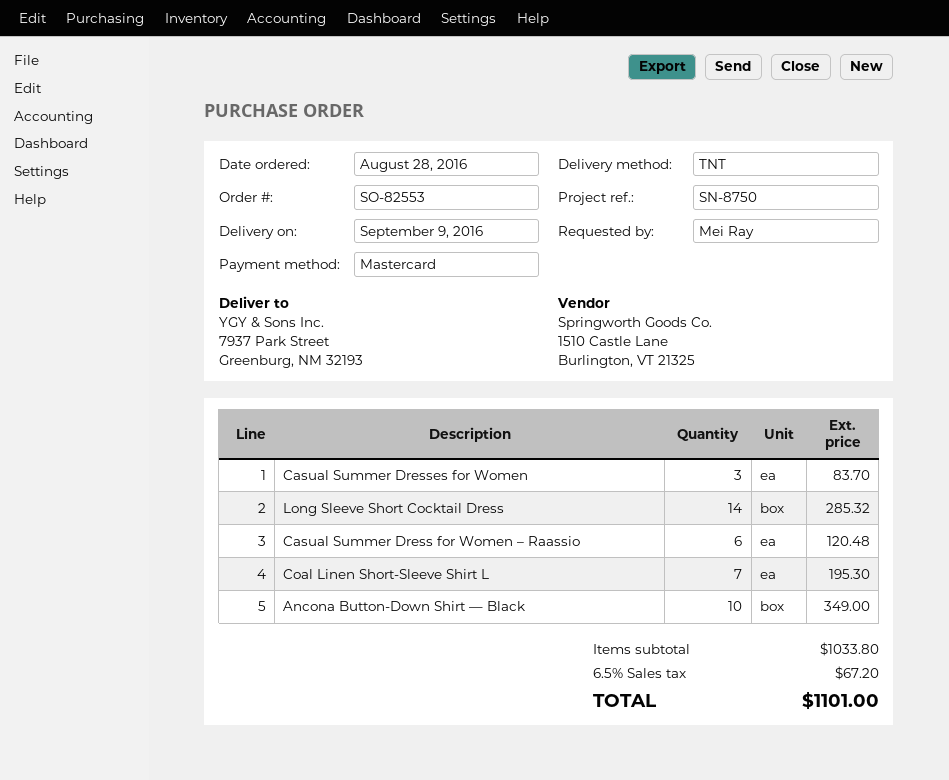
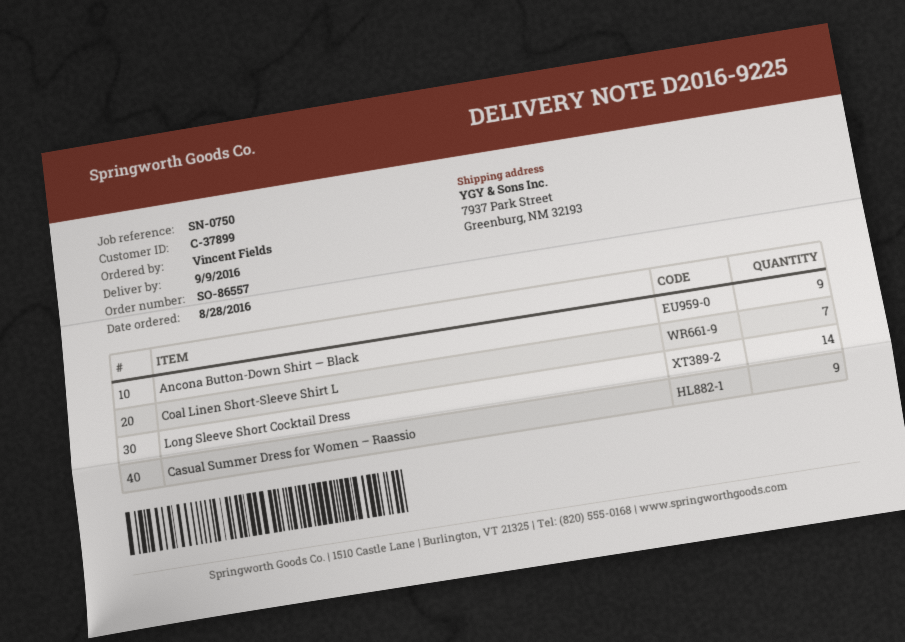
order number: SO-82553 -> SO-86557
reference: SN-8750 -> SN-0750
ordered by: Mei Ray -> Vincent Fields
Casual Summer Dresses for Women: 3 -> none
Casual Summer Dress for Women – Raassio: 6 -> 9
Ancona Button-Down Shirt — Black: 10 -> 9

